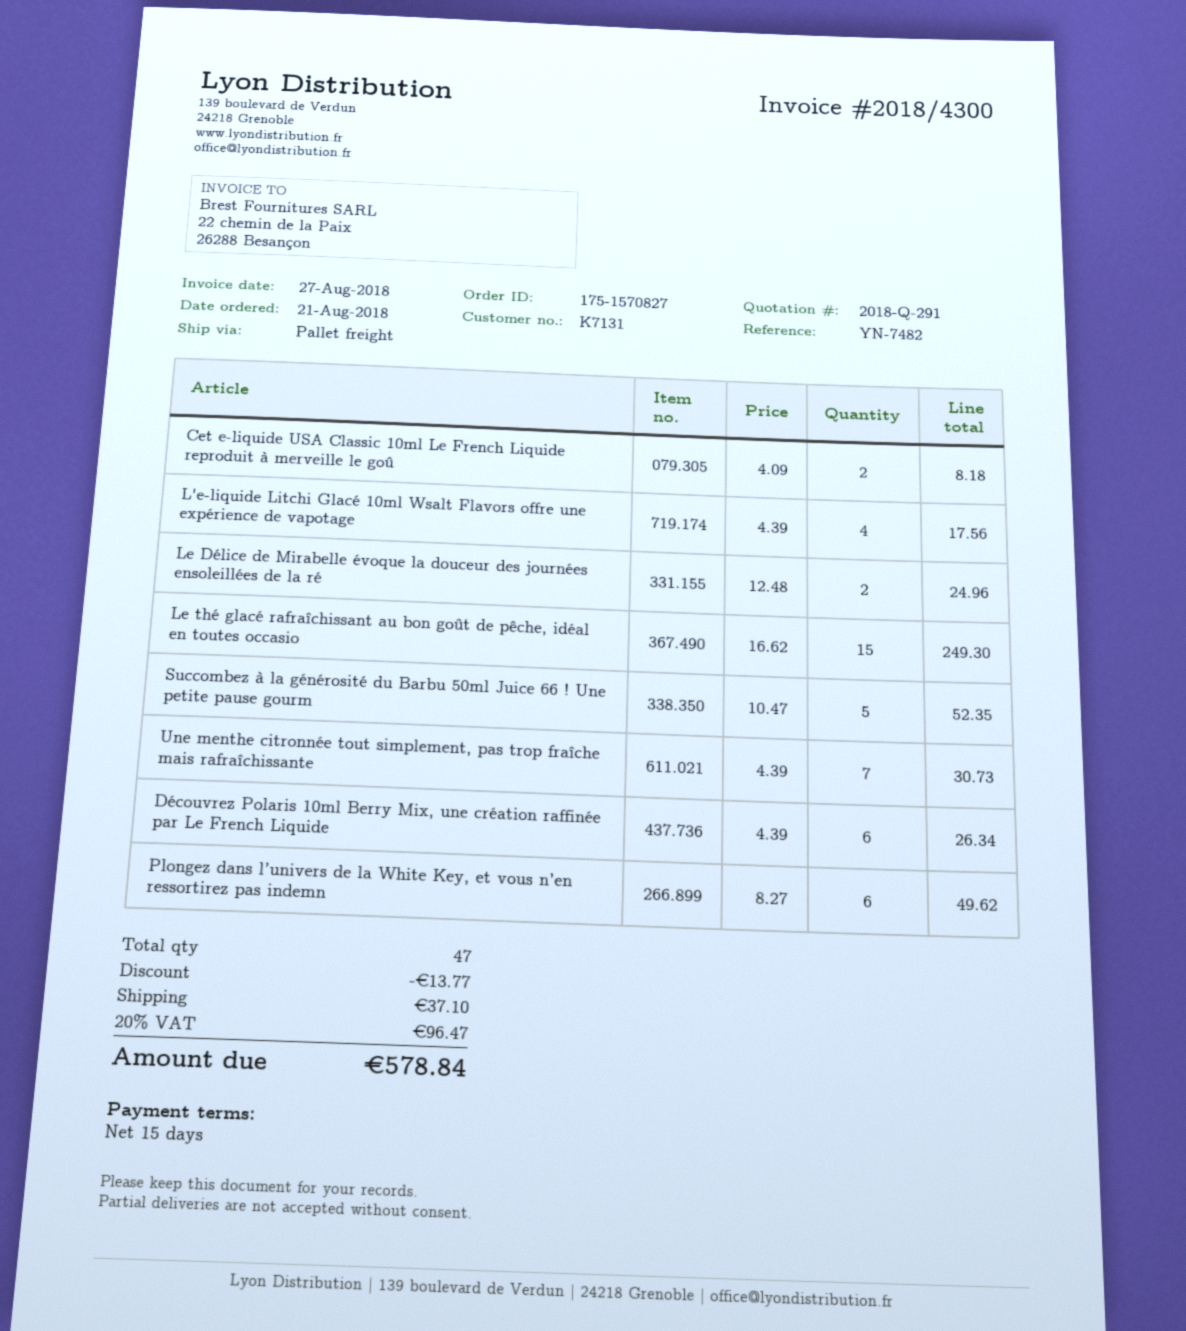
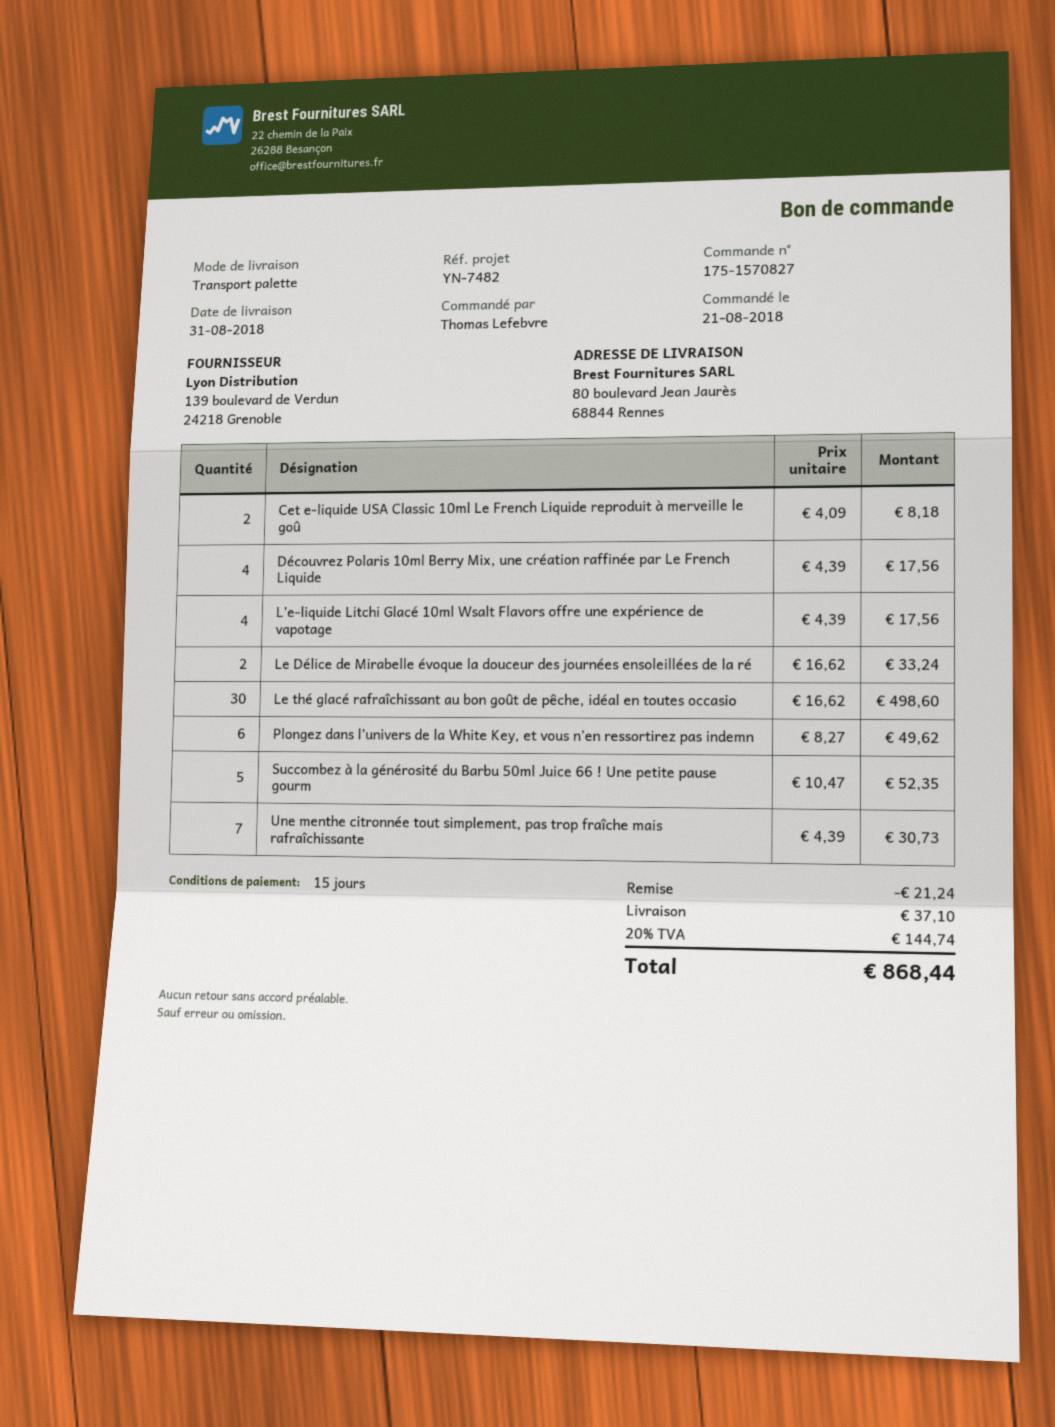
Le Délice de Mirabelle évoque la douceur des journées ensoleillées de la ré: 2 x 12.48 = 24.96 -> 2 x 16.62 = 33.24
Le thé glacé rafraîchissant au bon goût de pêche, idéal en toutes occasio: 15 x 16.62 = 249.30 -> 30 x 16.62 = 498.60
Découvrez Polaris 10ml Berry Mix, une création raffinée par Le French Liquide: 6 x 4.39 = 26.34 -> 4 x 4.39 = 17.56
discount: 13.77 -> 21.24
tax: 20% = 96.47 -> 20% = 144.74
total: 578.84 -> 868.44

